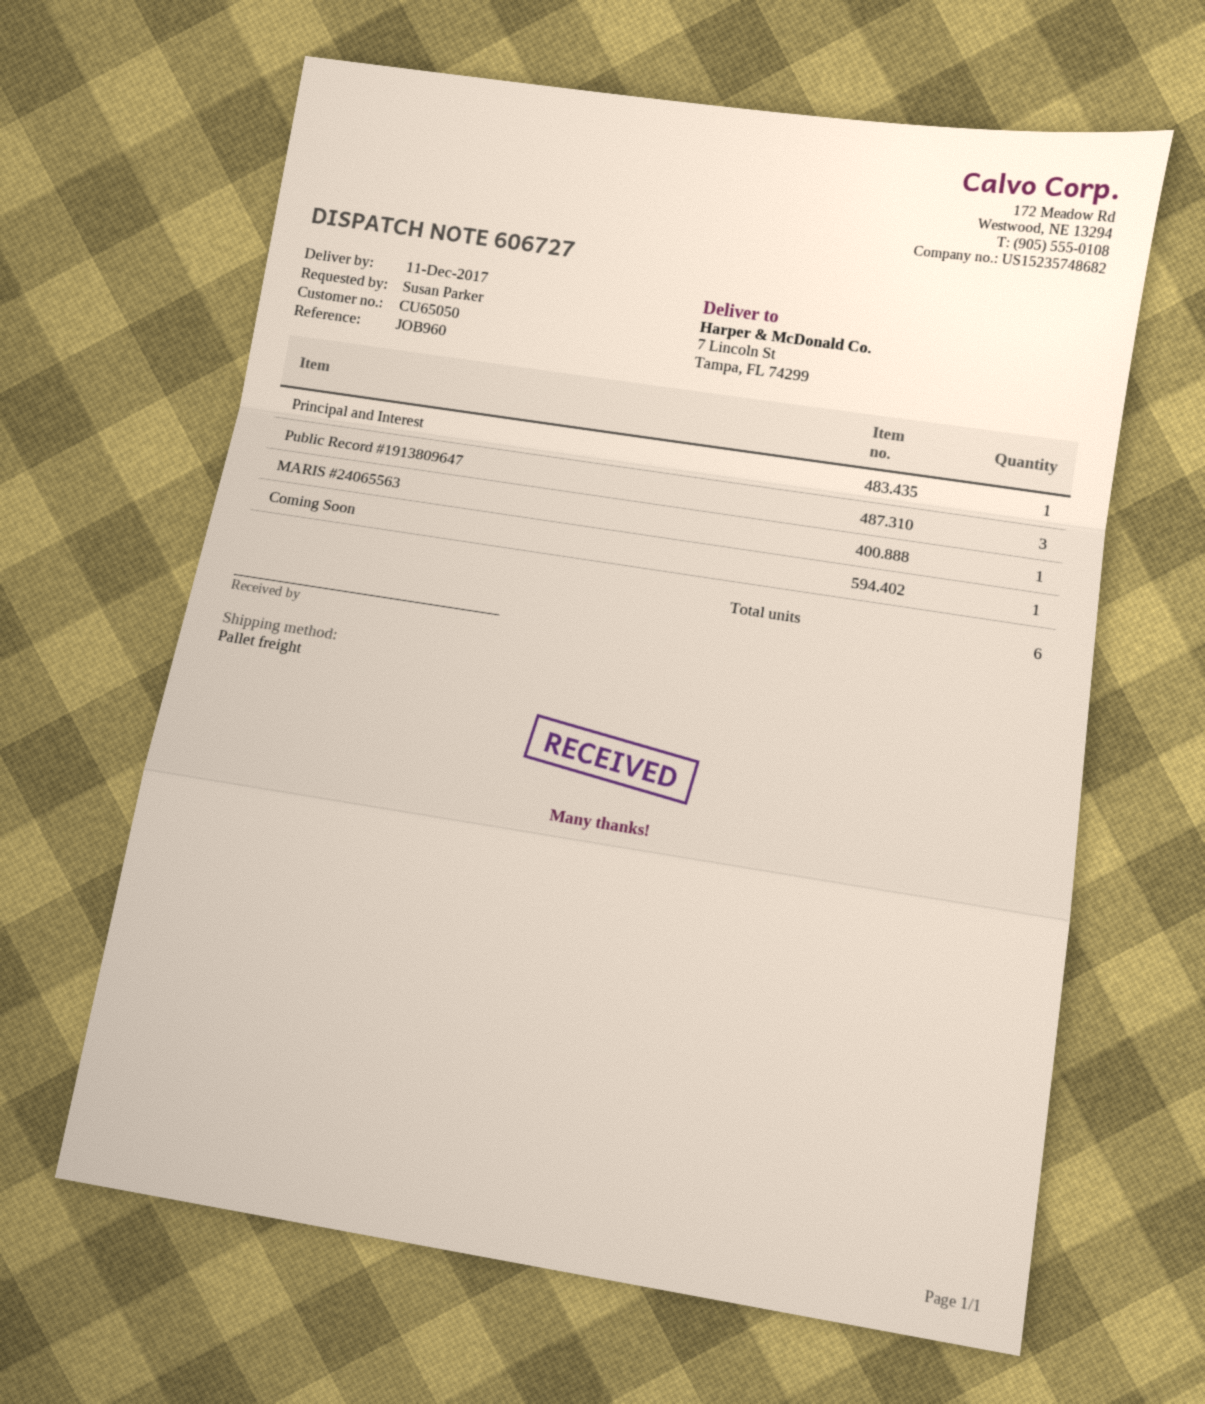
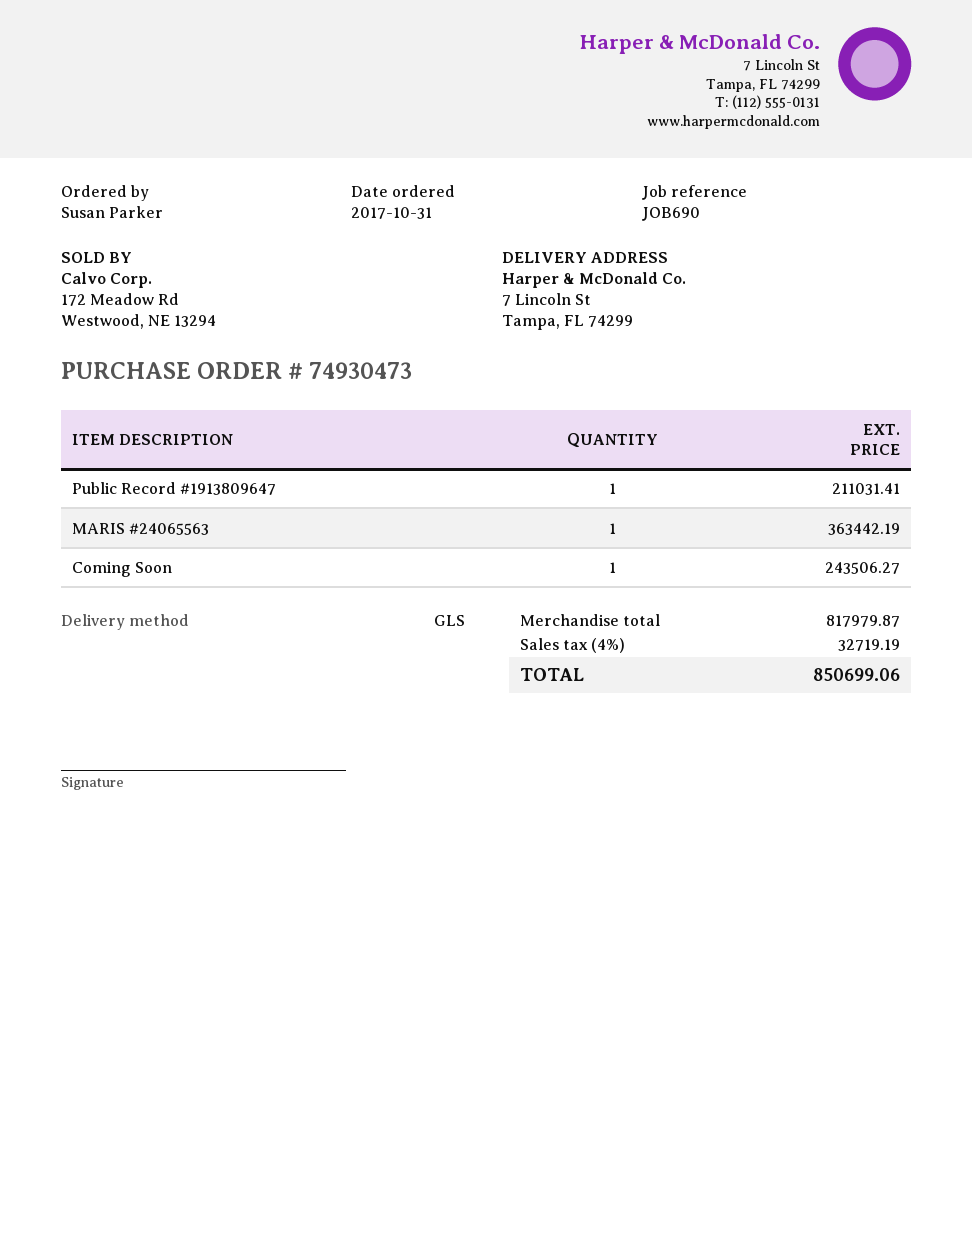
reference: JOB960 -> JOB690
shipping method: pallet freight -> GLS
Principal and Interest: 1 -> none
Public Record #1913809647: 3 -> 1

